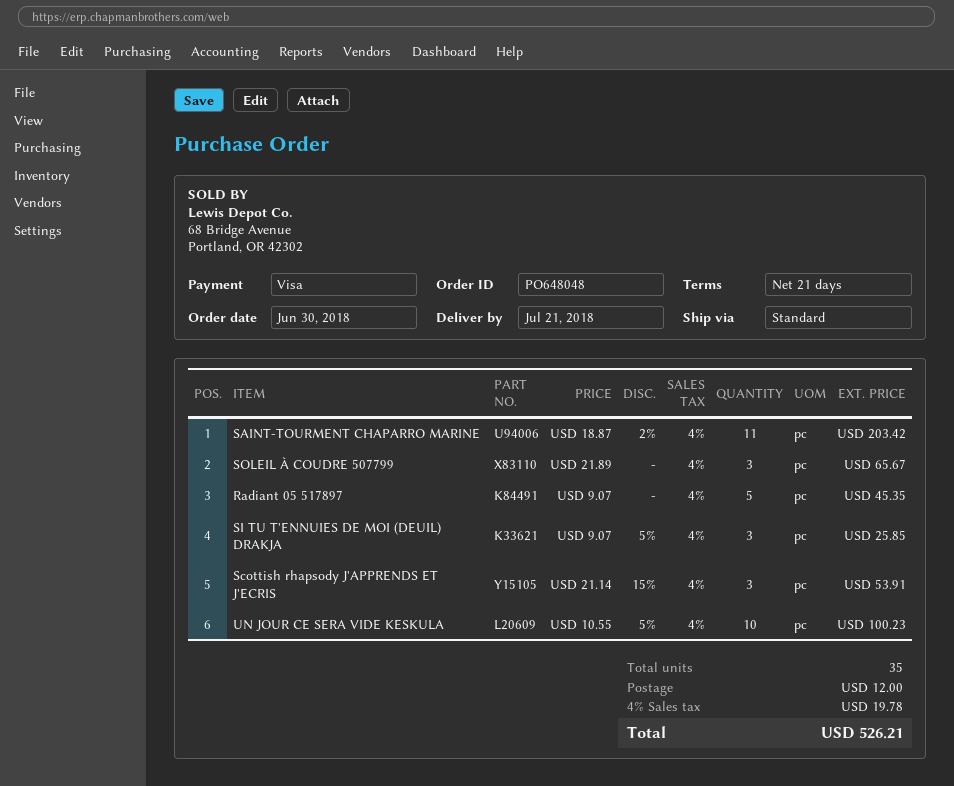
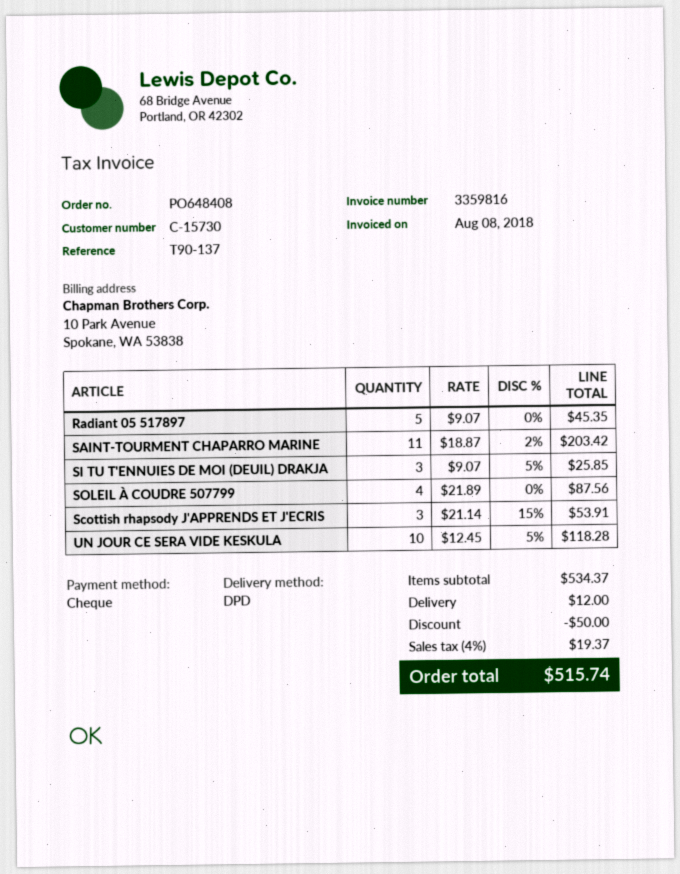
order number: PO648048 -> PO648408
payment method: Visa -> cheque
shipping method: standard -> DPD
SOLEIL À COUDRE 507799: 3 x 21.89 = 65.67 -> 4 x 21.89 = 87.56
UN JOUR CE SERA VIDE KESKULA: 10 x 10.55 - 5% = 100.23 -> 10 x 12.45 - 5% = 118.28
discount: none -> 50.00
tax: 4% = 19.78 -> 4% = 19.37
total: 526.21 -> 515.74

